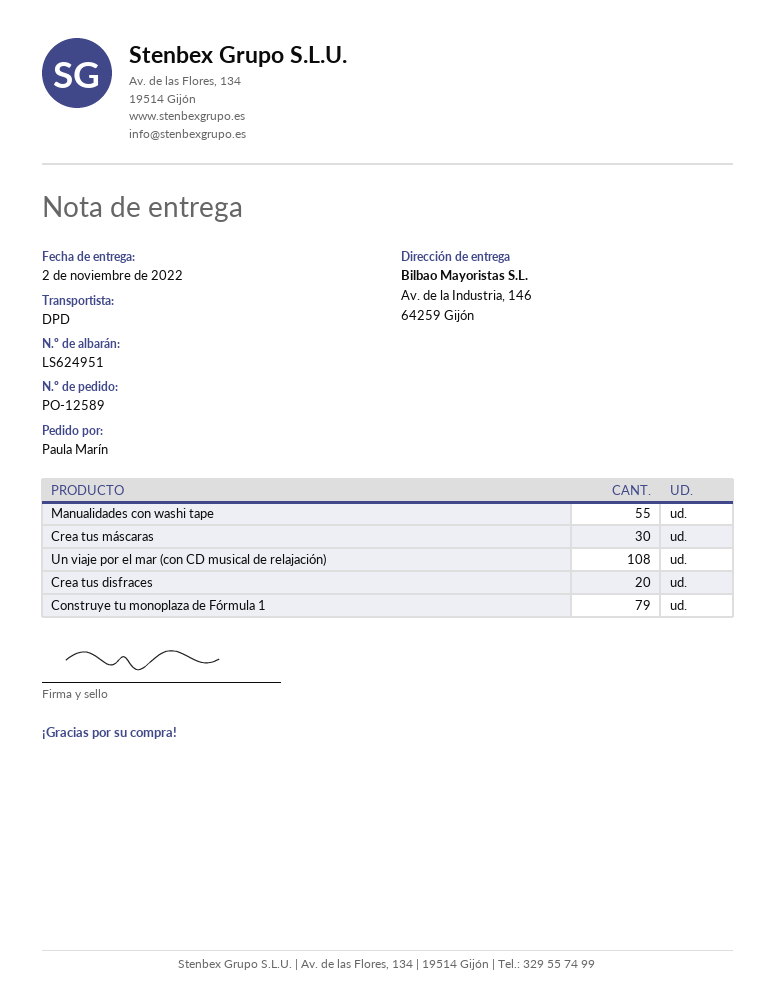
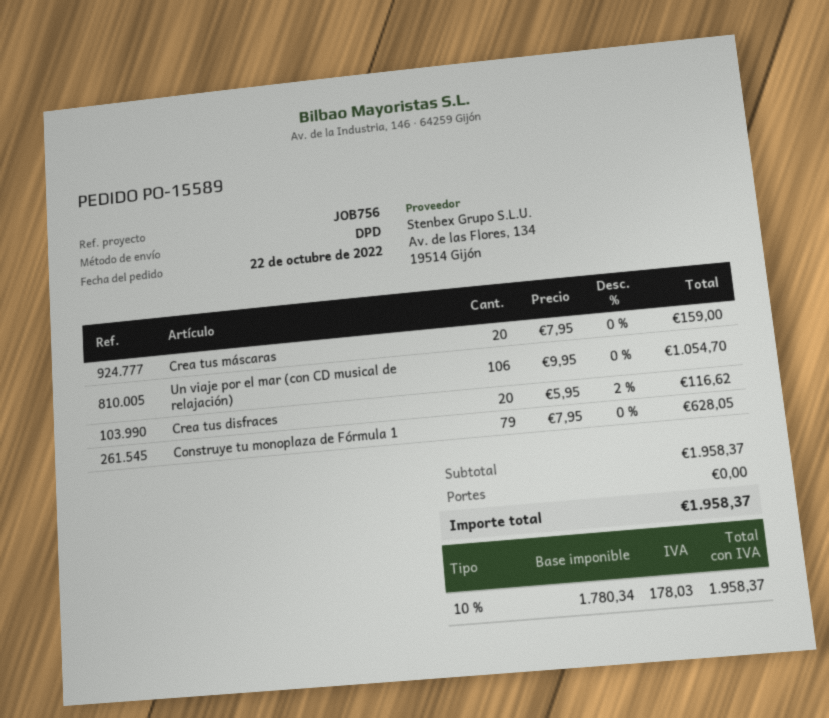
order number: PO-12589 -> PO-15589
Manualidades con washi tape: 55 -> none
Crea tus máscaras: 30 -> 20
Un viaje por el mar (con CD musical de relajación): 108 -> 106

